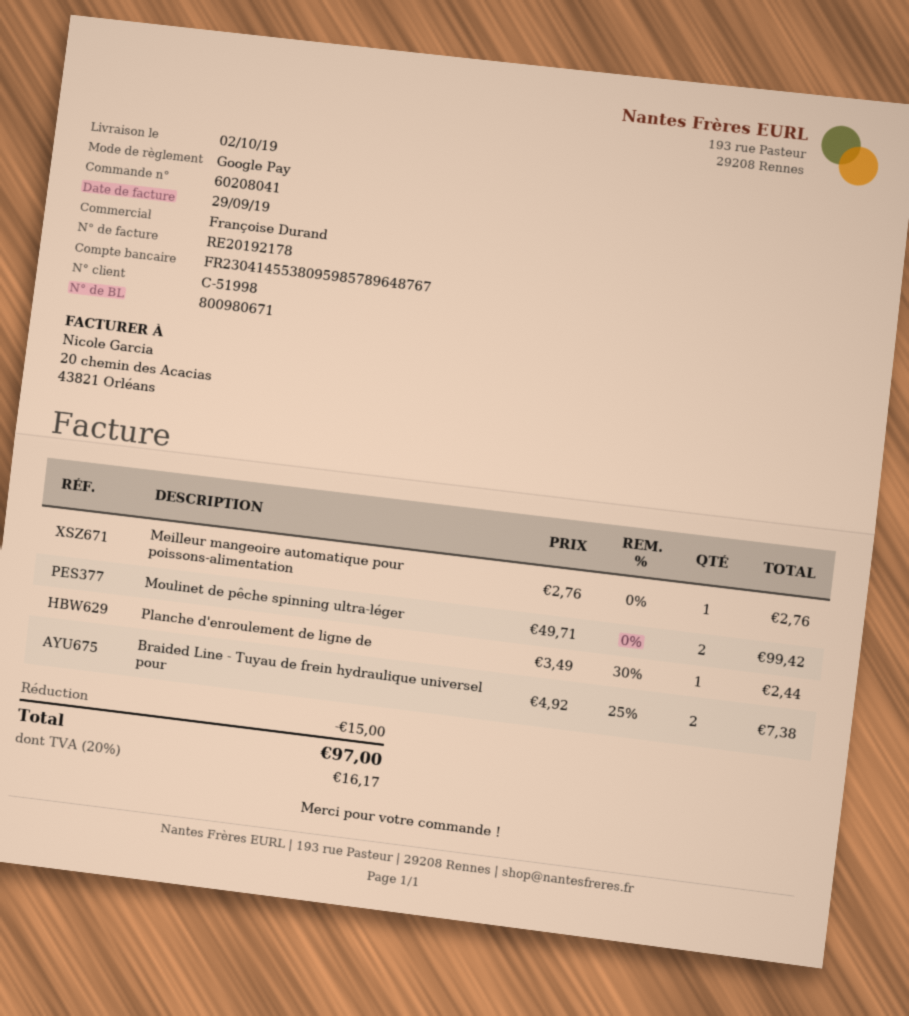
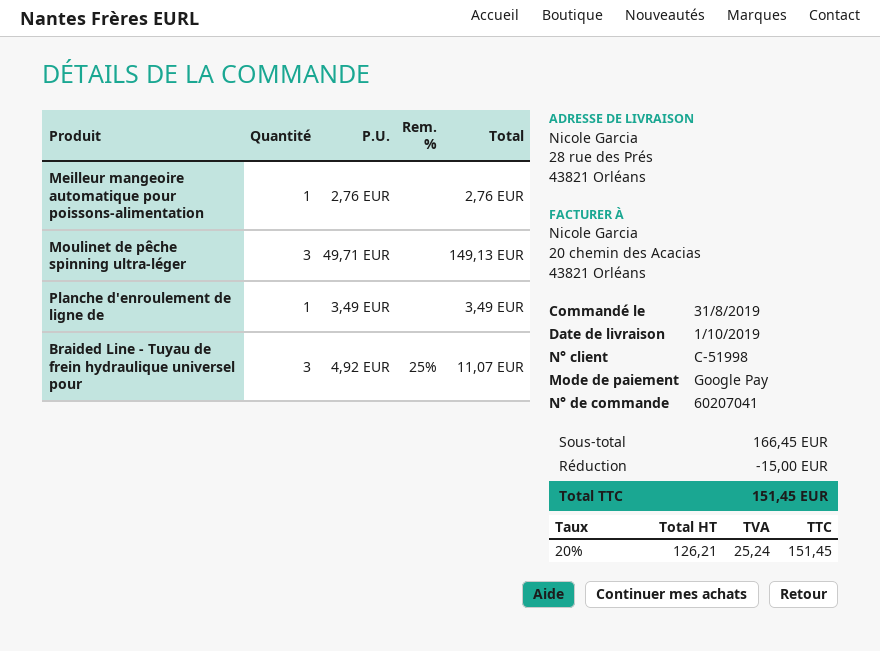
order number: 60208041 -> 60207041
delivery date: 2019-10-02 -> 2019-10-01
Moulinet de pêche spinning ultra-léger: 2 x 49.71 = 99.42 -> 3 x 49.71 = 149.13
Planche d'enroulement de ligne de: 1 x 3.49 - 30% = 2.44 -> 1 x 3.49 = 3.49
Braided Line - Tuyau de frein hydraulique universel pour: 2 x 4.92 - 25% = 7.38 -> 3 x 4.92 - 25% = 11.07
tax: 20% = 16.17 -> 20% = 25.24
total: 97.00 -> 151.45

